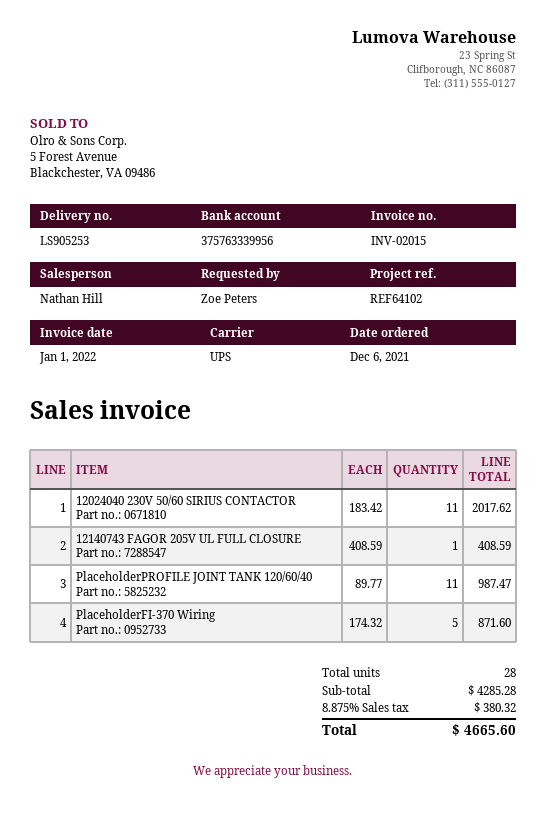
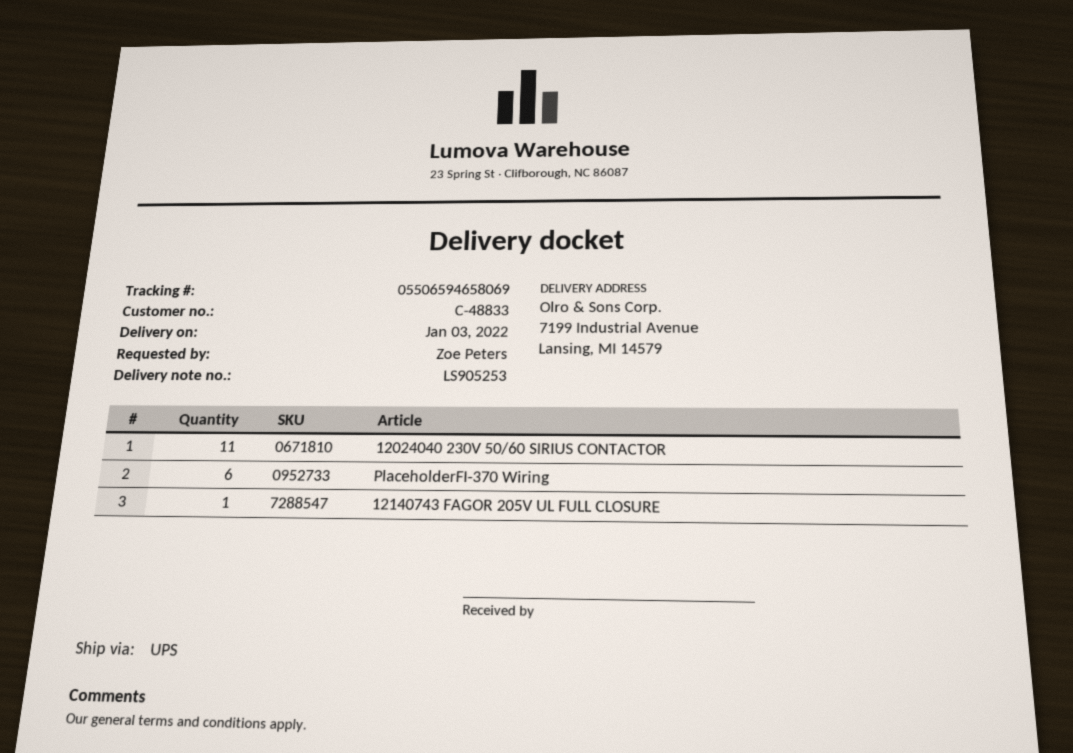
PlaceholderPROFILE JOINT TANK 120/60/40: 11 -> none
PlaceholderFI-370 Wiring: 5 -> 6

